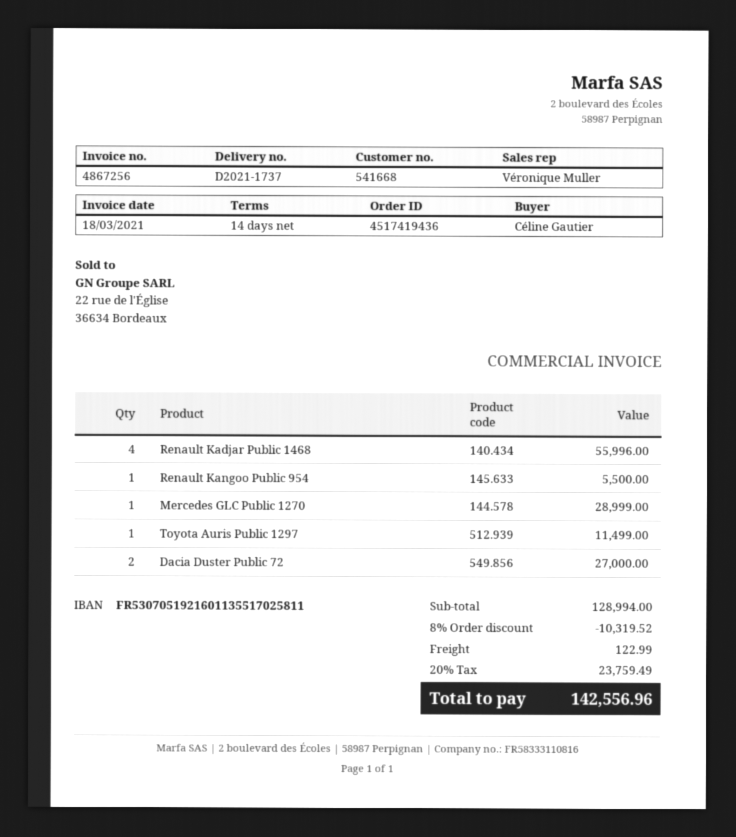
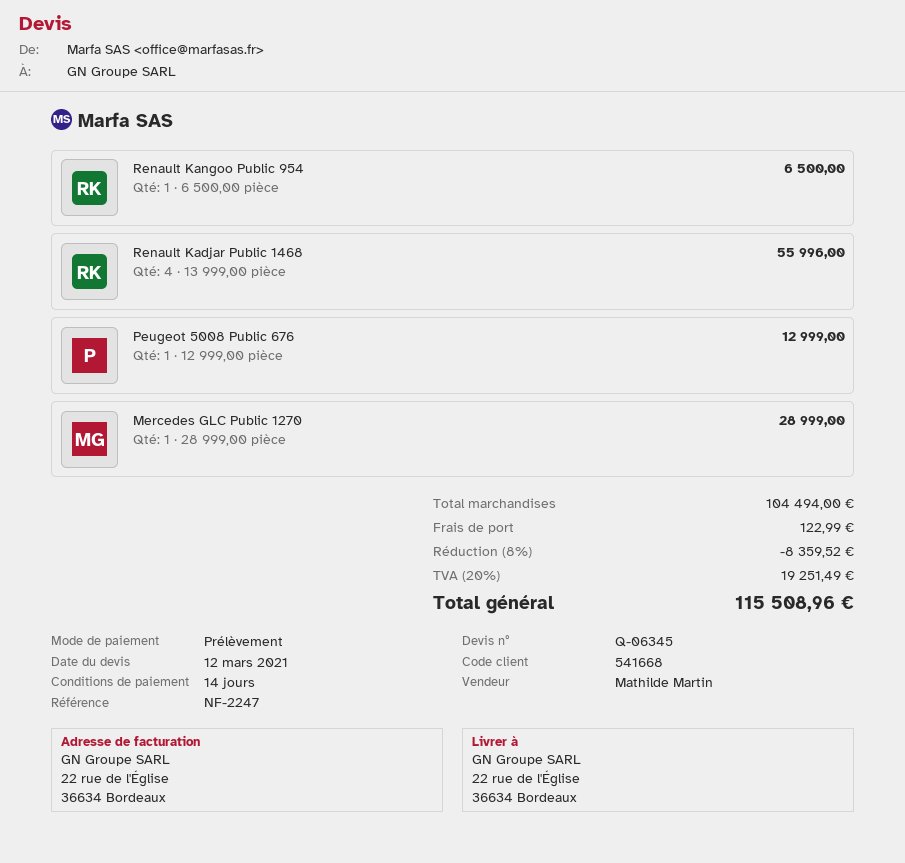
sales rep: Véronique Muller -> Mathilde Martin
Renault Kangoo Public 954: 1 for 5500.00 -> 1 for 6500.00
Toyota Auris Public 1297: 1 for 11499.00 -> none
Dacia Duster Public 72: 2 for 27000.00 -> none
Peugeot 5008 Public 676: none -> 1 for 12999.00
subtotal: 128994.00 -> 104494.00
discount: 8% = 10319.52 -> 8% = 8359.52
tax: 20% = 23759.49 -> 20% = 19251.49
total: 142556.96 -> 115508.96

